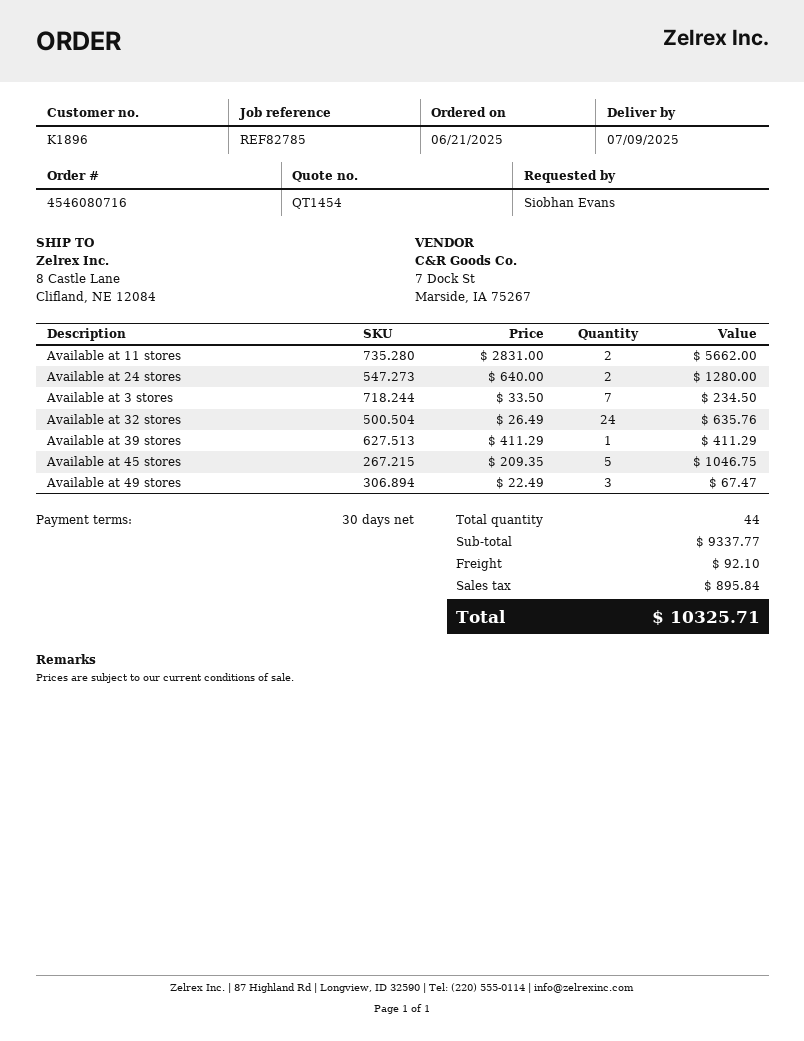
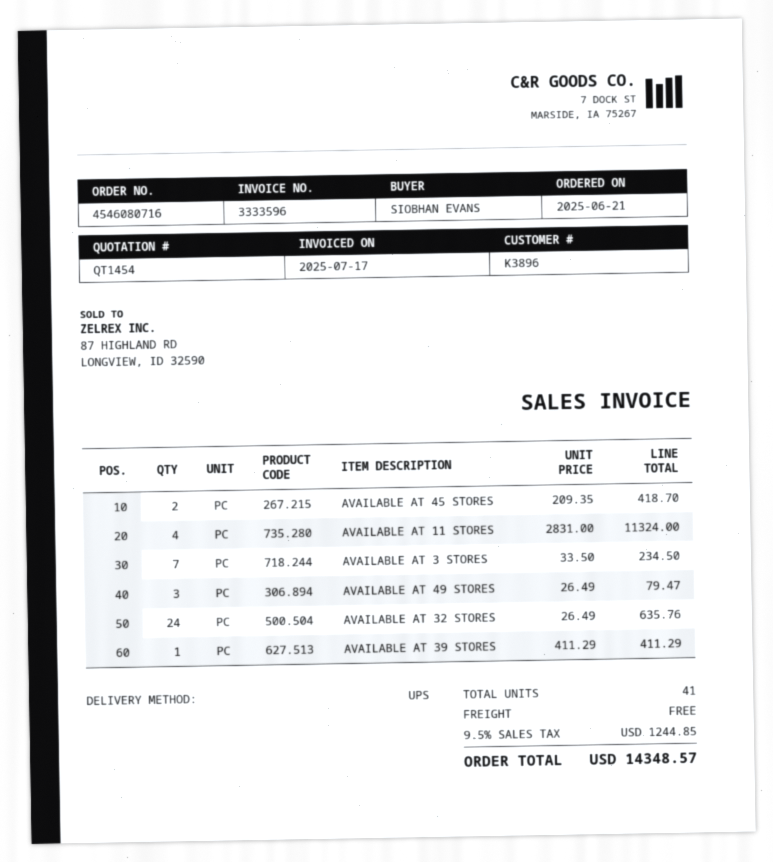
customer number: K1896 -> K3896
Available at 11 stores: 2 x 2831.00 = 5662.00 -> 4 x 2831.00 = 11324.00
Available at 24 stores: 2 x 640.00 = 1280.00 -> none
Available at 45 stores: 5 x 209.35 = 1046.75 -> 2 x 209.35 = 418.70
Available at 49 stores: 3 x 22.49 = 67.47 -> 3 x 26.49 = 79.47
total quantity: 44 -> 41
shipping: 92.10 -> 0.00
tax: 895.84 -> 1244.85
total: 10325.71 -> 14348.57

